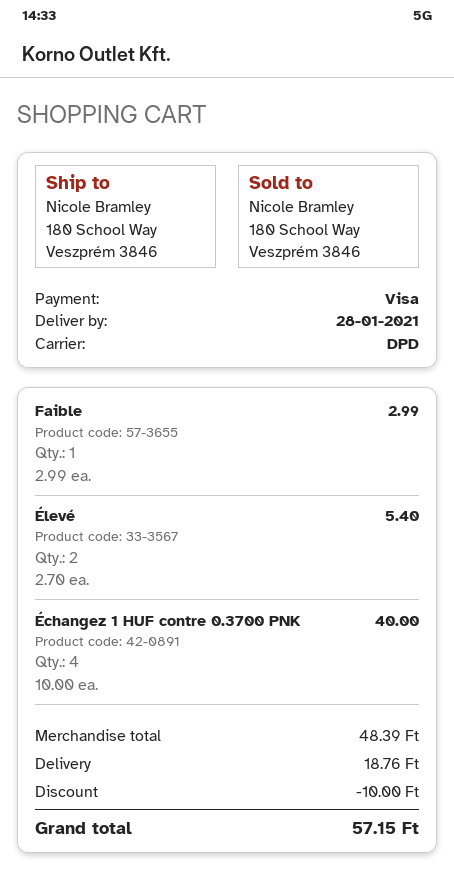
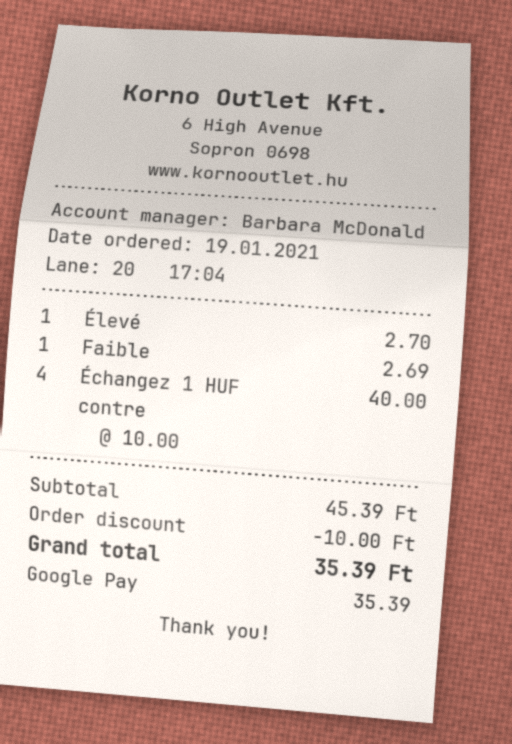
payment method: Visa -> Google Pay
Faible: 1 x 2.99 = 2.99 -> 1 x 2.69 = 2.69
Élevé: 2 x 2.70 = 5.40 -> 1 x 2.70 = 2.70
subtotal: 48.39 -> 45.39
shipping: 18.76 -> none
total: 57.15 -> 35.39

